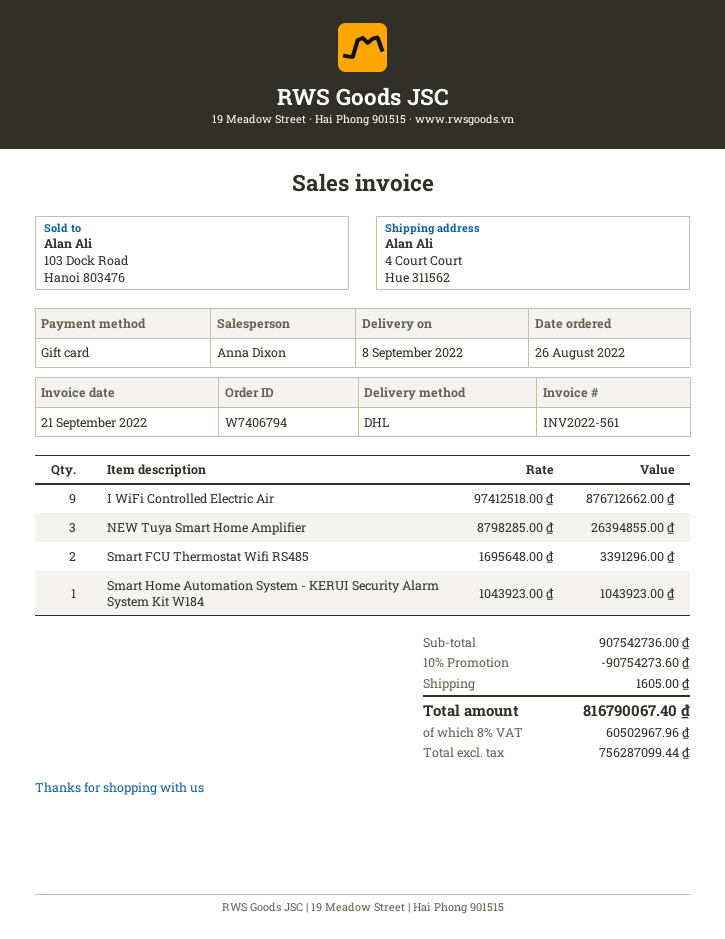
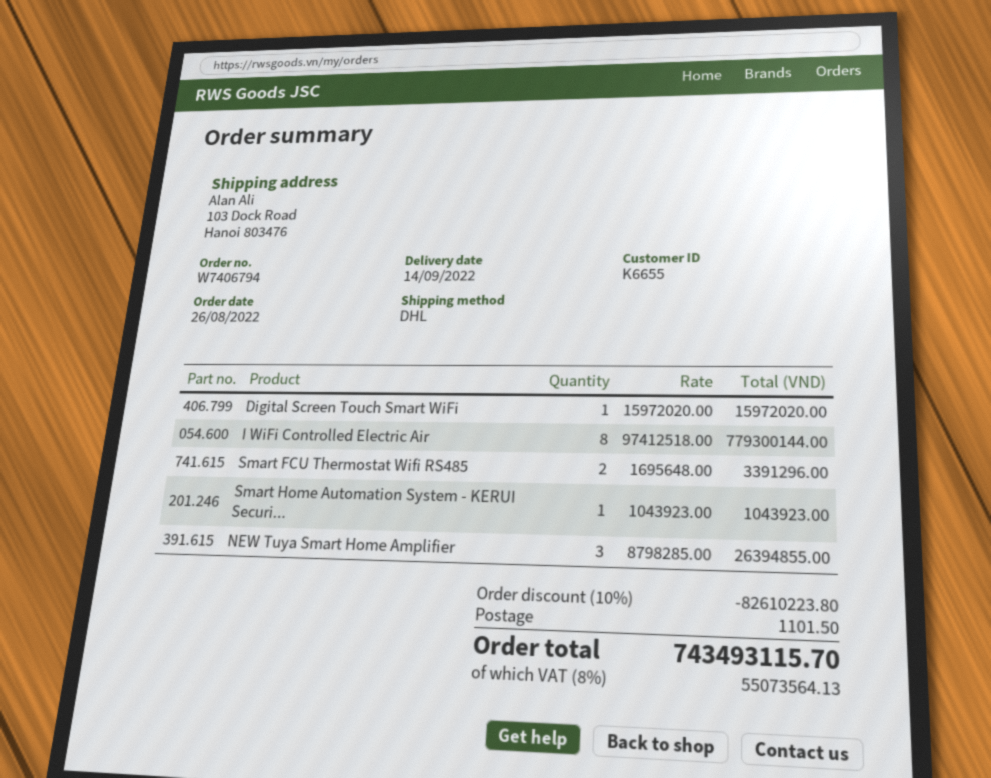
delivery date: 2022-09-08 -> 2022-09-14
ship to: 4 Court Court, Hue 311562 -> 103 Dock Road, Hanoi 803476
I WiFi Controlled Electric Air: 9 x 97412518.00 = 876712662.00 -> 8 x 97412518.00 = 779300144.00
Digital Screen Touch Smart WiFi: none -> 1 x 15972020.00 = 15972020.00
discount: 10% = 90754273.60 -> 10% = 82610223.80
shipping: 1605.00 -> 1101.50
tax: 8% = 60502967.96 -> 8% = 55073564.13
total: 816790067.40 -> 743493115.70

